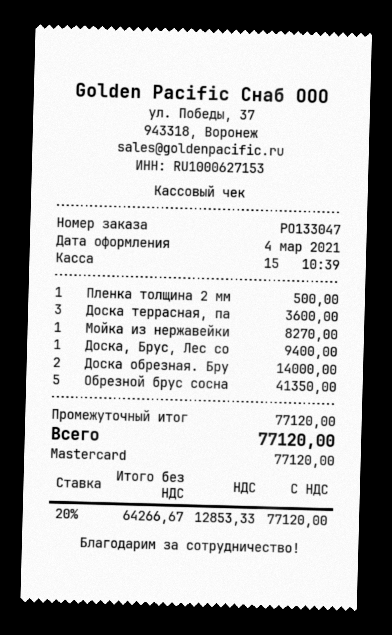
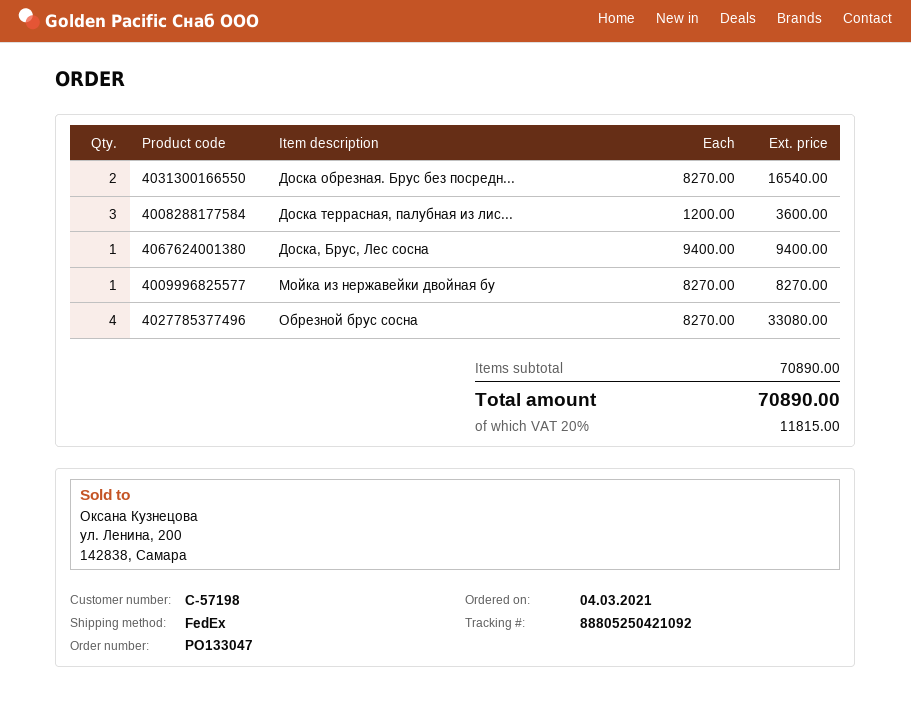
Пленка толщина 2 мм: 1 for 500.00 -> none
Доска обрезная. Бру: 2 for 14000.00 -> 2 for 16540.00
Обрезной брус сосна: 5 for 41350.00 -> 4 for 33080.00
subtotal: 77120.00 -> 70890.00
tax: 20% = 12853.33 -> 20% = 11815.00
total: 77120.00 -> 70890.00

